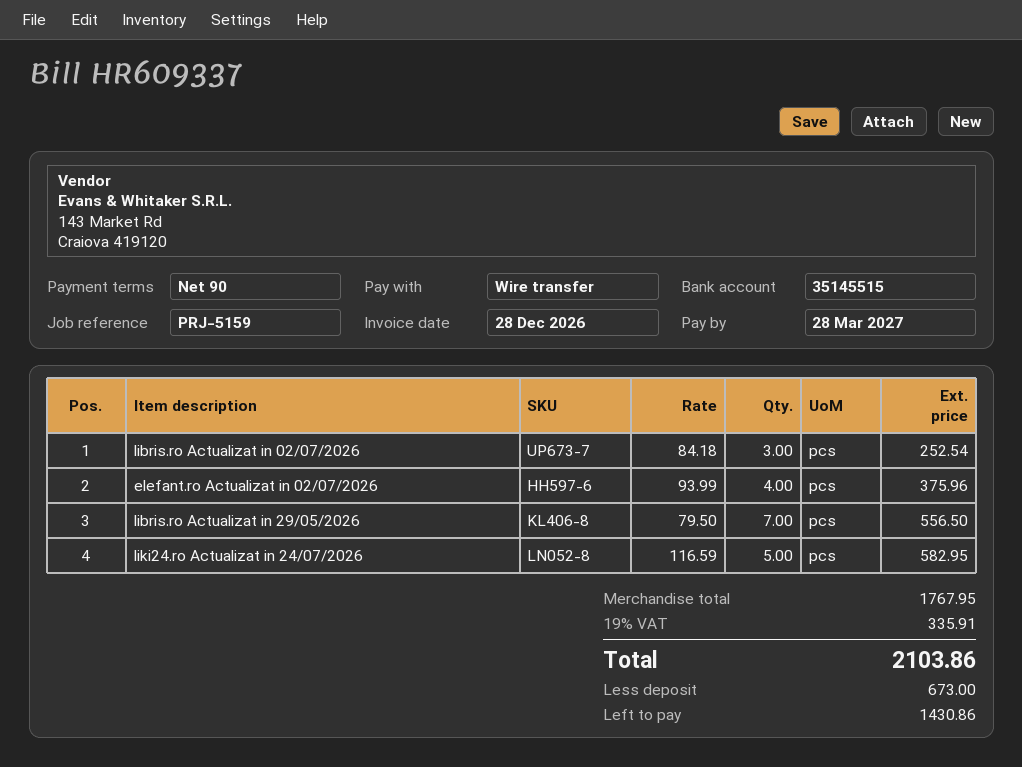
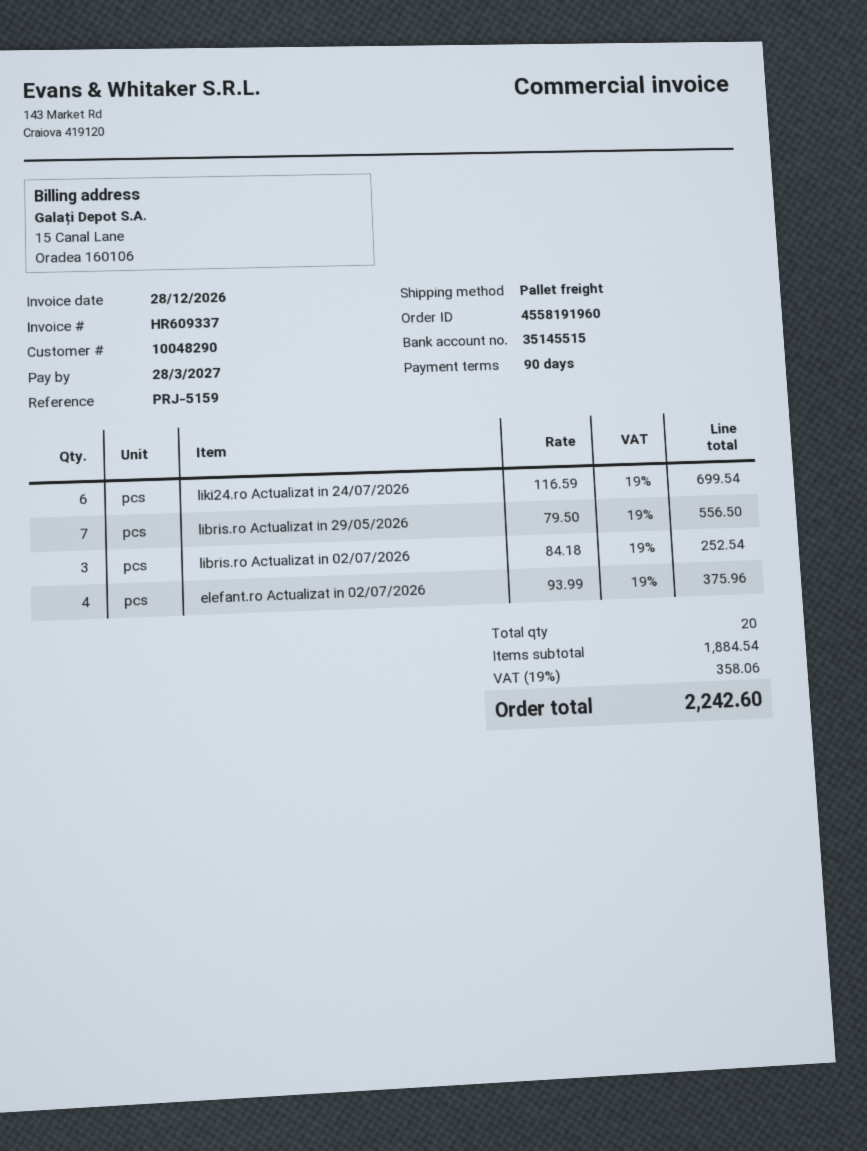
liki24.ro Actualizat in 24/07/2026: 5 x 116.59 = 582.95 -> 6 x 116.59 = 699.54
subtotal: 1767.95 -> 1884.54
tax: 19% = 335.91 -> 19% = 358.06
total: 2103.86 -> 2242.60

